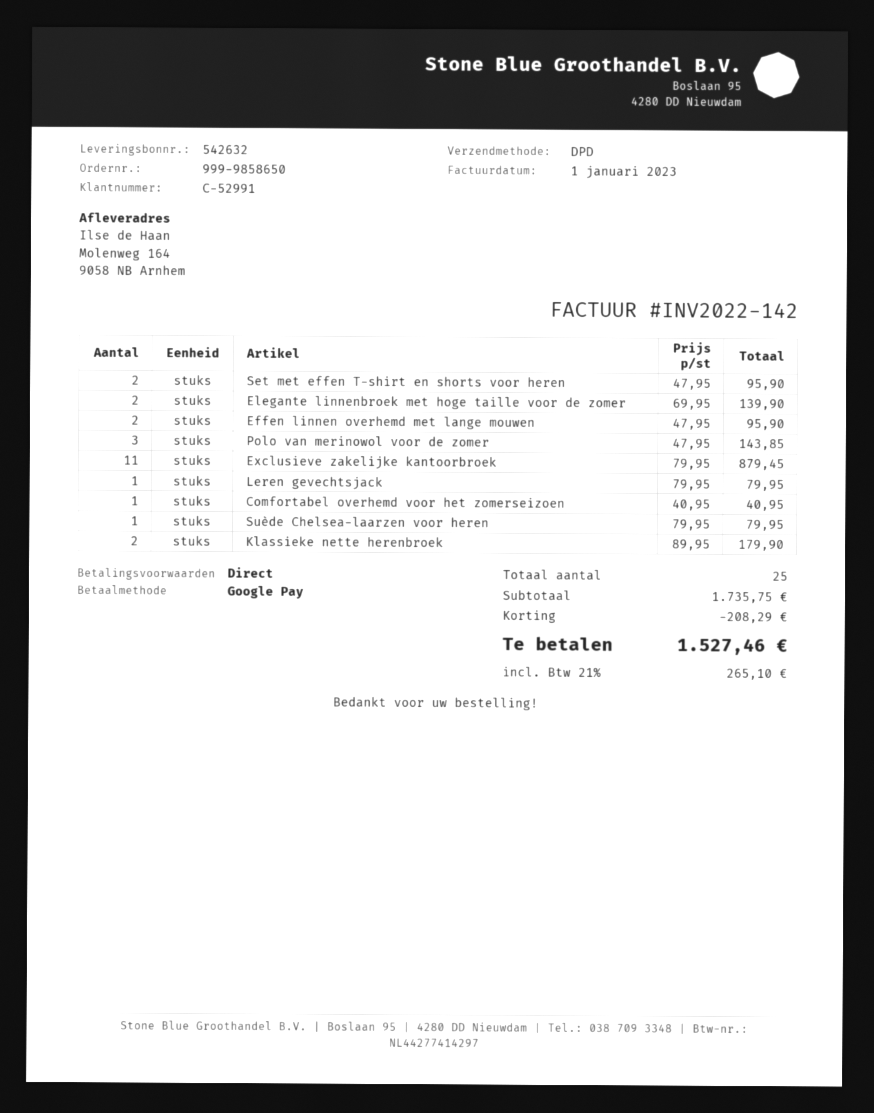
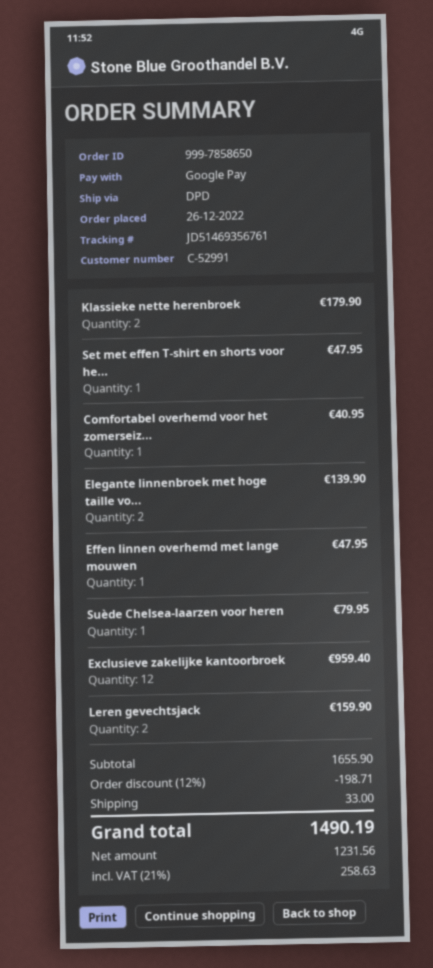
order number: 999-9858650 -> 999-7858650
Set met effen T-shirt en shorts voor heren: 2 for 95.90 -> 1 for 47.95
Effen linnen overhemd met lange mouwen: 2 for 95.90 -> 1 for 47.95
Polo van merinowol voor de zomer: 3 for 143.85 -> none
Exclusieve zakelijke kantoorbroek: 11 for 879.45 -> 12 for 959.40
Leren gevechtsjack: 1 for 79.95 -> 2 for 159.90
subtotal: 1735.75 -> 1655.90
discount: 208.29 -> 198.71
shipping: none -> 33.00
tax: 21% = 265.10 -> 21% = 258.63
total: 1527.46 -> 1490.19

